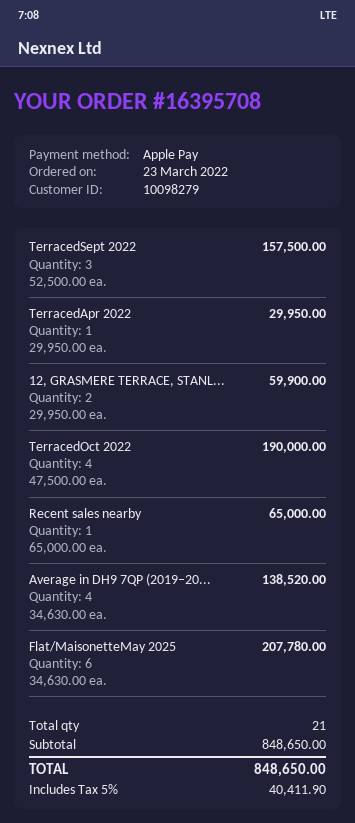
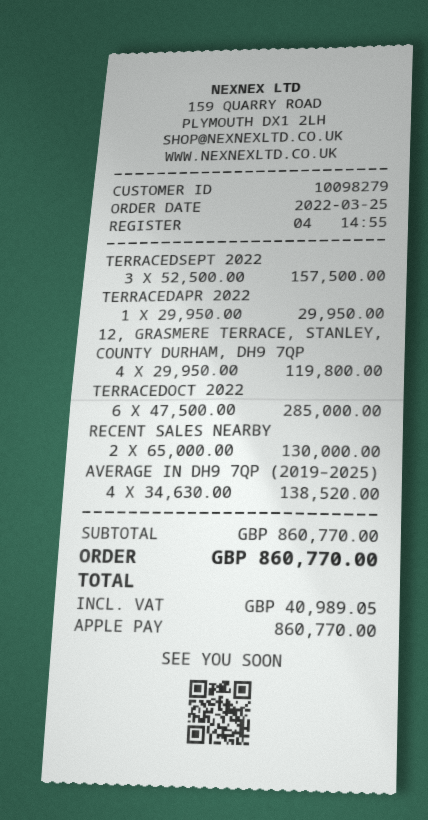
order date: 2022-03-23 -> 2022-03-25
12, GRASMERE TERRACE, STANL...: 2 x 29950.00 = 59900.00 -> 4 x 29950.00 = 119800.00
TerracedOct 2022: 4 x 47500.00 = 190000.00 -> 6 x 47500.00 = 285000.00
Recent sales nearby: 1 x 65000.00 = 65000.00 -> 2 x 65000.00 = 130000.00
Flat/MaisonetteMay 2025: 6 x 34630.00 = 207780.00 -> none
subtotal: 848650.00 -> 860770.00
tax: 40411.90 -> 40989.05
total: 848650.00 -> 860770.00

